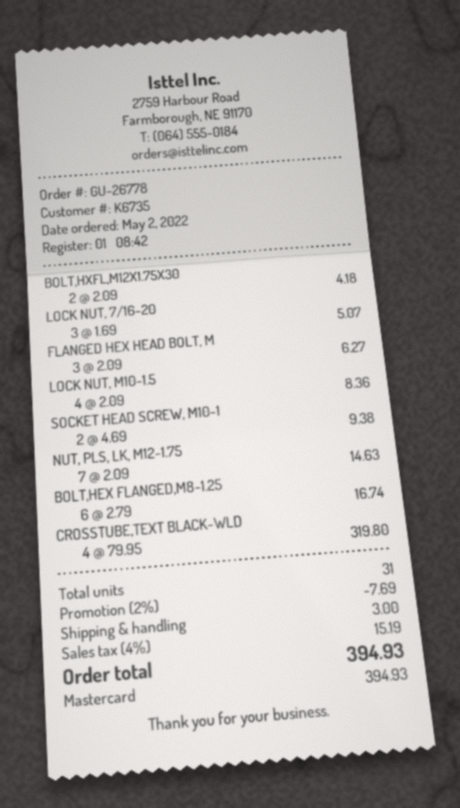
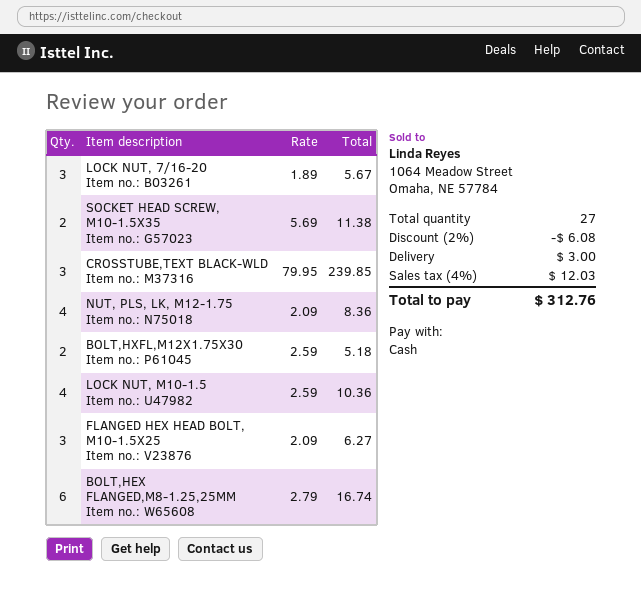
payment method: Mastercard -> cash
BOLT,HXFL,M12X1.75X30: 2 x 2.09 = 4.18 -> 2 x 2.59 = 5.18
LOCK NUT, 7/16-20: 3 x 1.69 = 5.07 -> 3 x 1.89 = 5.67
LOCK NUT, M10-1.5: 4 x 2.09 = 8.36 -> 4 x 2.59 = 10.36
SOCKET HEAD SCREW, M10-1: 2 x 4.69 = 9.38 -> 2 x 5.69 = 11.38
NUT, PLS, LK, M12-1.75: 7 x 2.09 = 14.63 -> 4 x 2.09 = 8.36
CROSSTUBE,TEXT BLACK-WLD: 4 x 79.95 = 319.80 -> 3 x 79.95 = 239.85
total quantity: 31 -> 27
discount: 2% = 7.69 -> 2% = 6.08
tax: 4% = 15.19 -> 4% = 12.03
total: 394.93 -> 312.76

